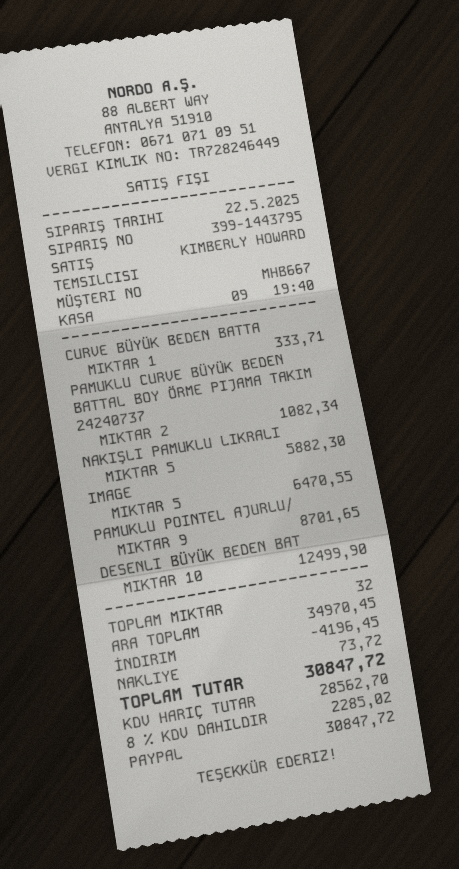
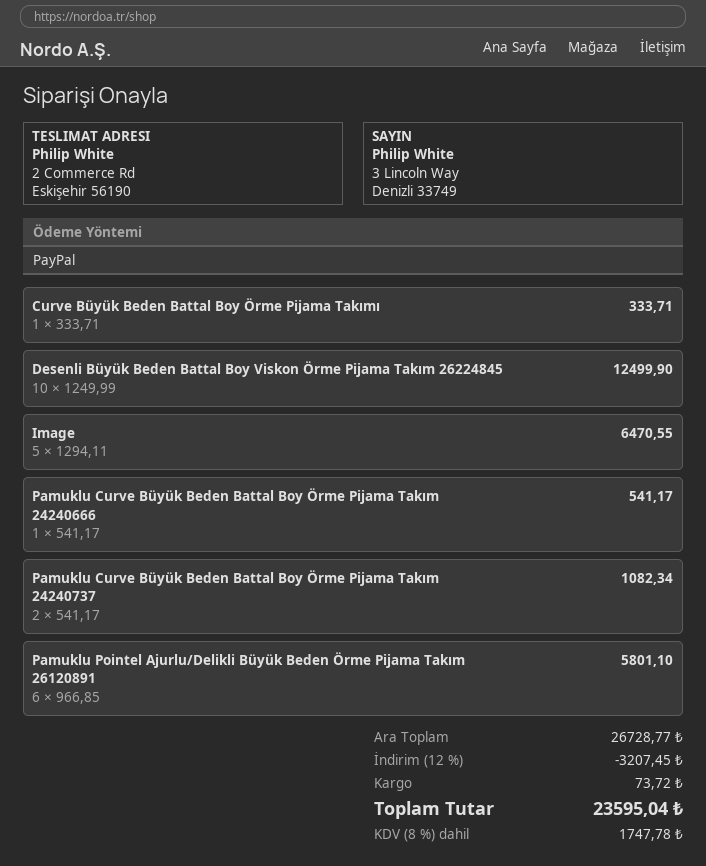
NAKIŞLI PAMUKLU LIKRALI: 5 for 5882.30 -> none
PAMUKLU POINTEL AJURLU/: 9 for 8701.65 -> 6 for 5801.10
Pamuklu Curve Büyük Beden Battal Boy Örme Pijama Takım 24240666: none -> 1 for 541.17
subtotal: 34970.45 -> 26728.77
discount: 4196.45 -> 3207.45
tax: 8% = 2285.02 -> 8% = 1747.78
total: 30847.72 -> 23595.04

